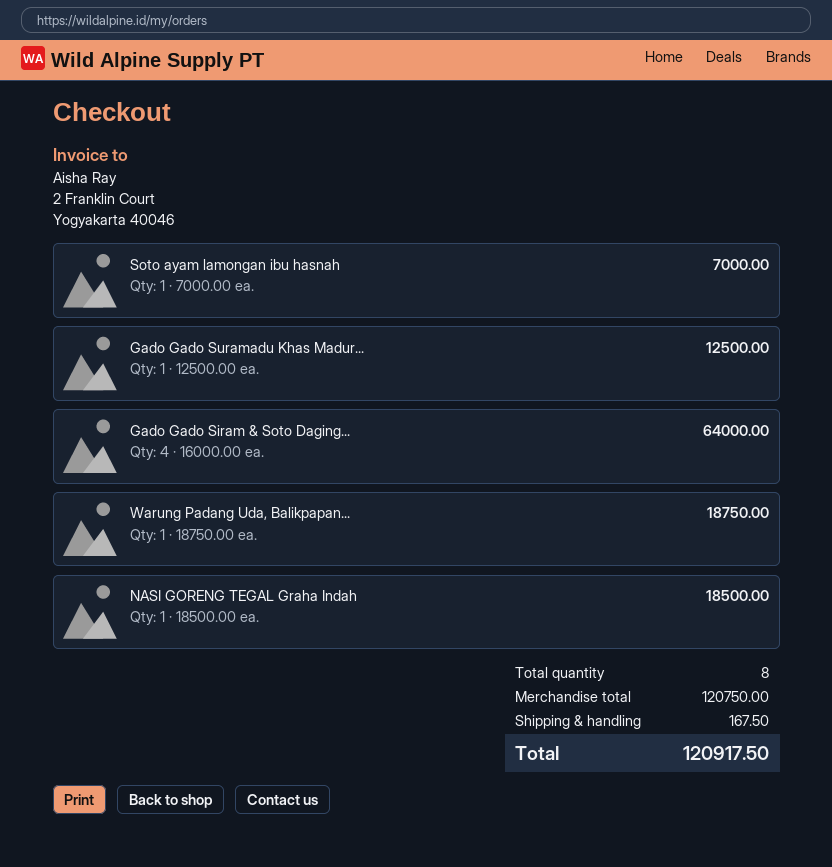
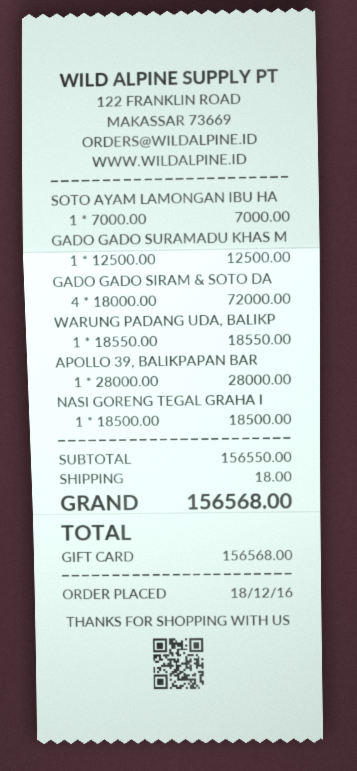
Gado Gado Siram & Soto Daging...: 4 x 16000.00 = 64000.00 -> 4 x 18000.00 = 72000.00
Warung Padang Uda, Balikpapan...: 1 x 18750.00 = 18750.00 -> 1 x 18550.00 = 18550.00
APOLLO 39, BALIKPAPAN BAR: none -> 1 x 28000.00 = 28000.00
subtotal: 120750.00 -> 156550.00
shipping: 167.50 -> 18.00
total: 120917.50 -> 156568.00

